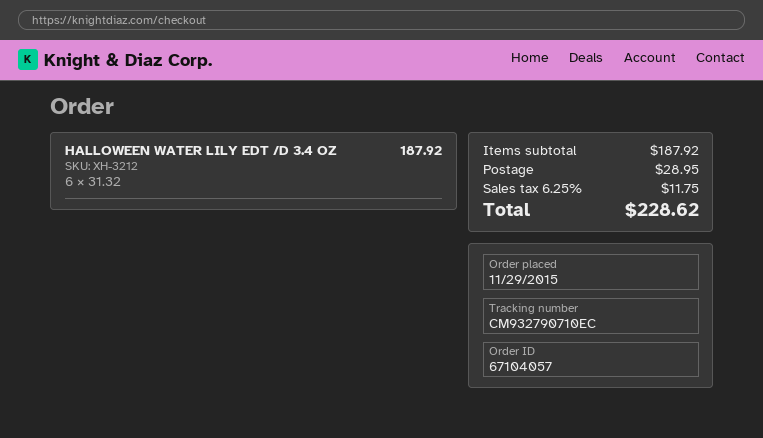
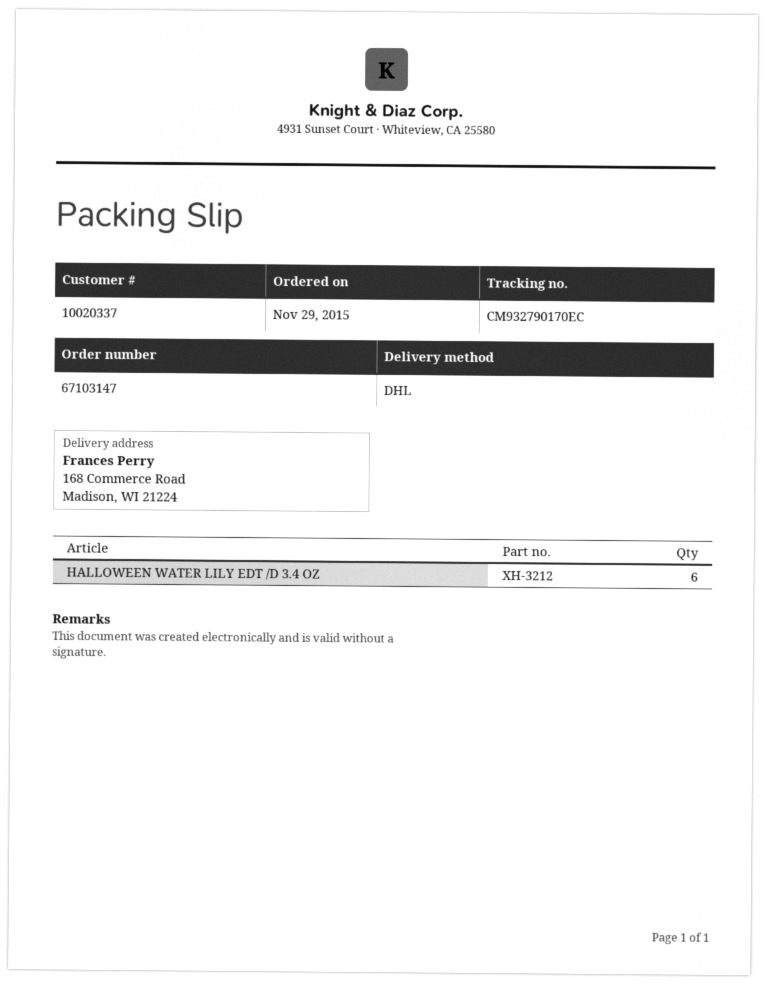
order number: 67104057 -> 67103147
tracking number: CM932790710EC -> CM932790170EC

